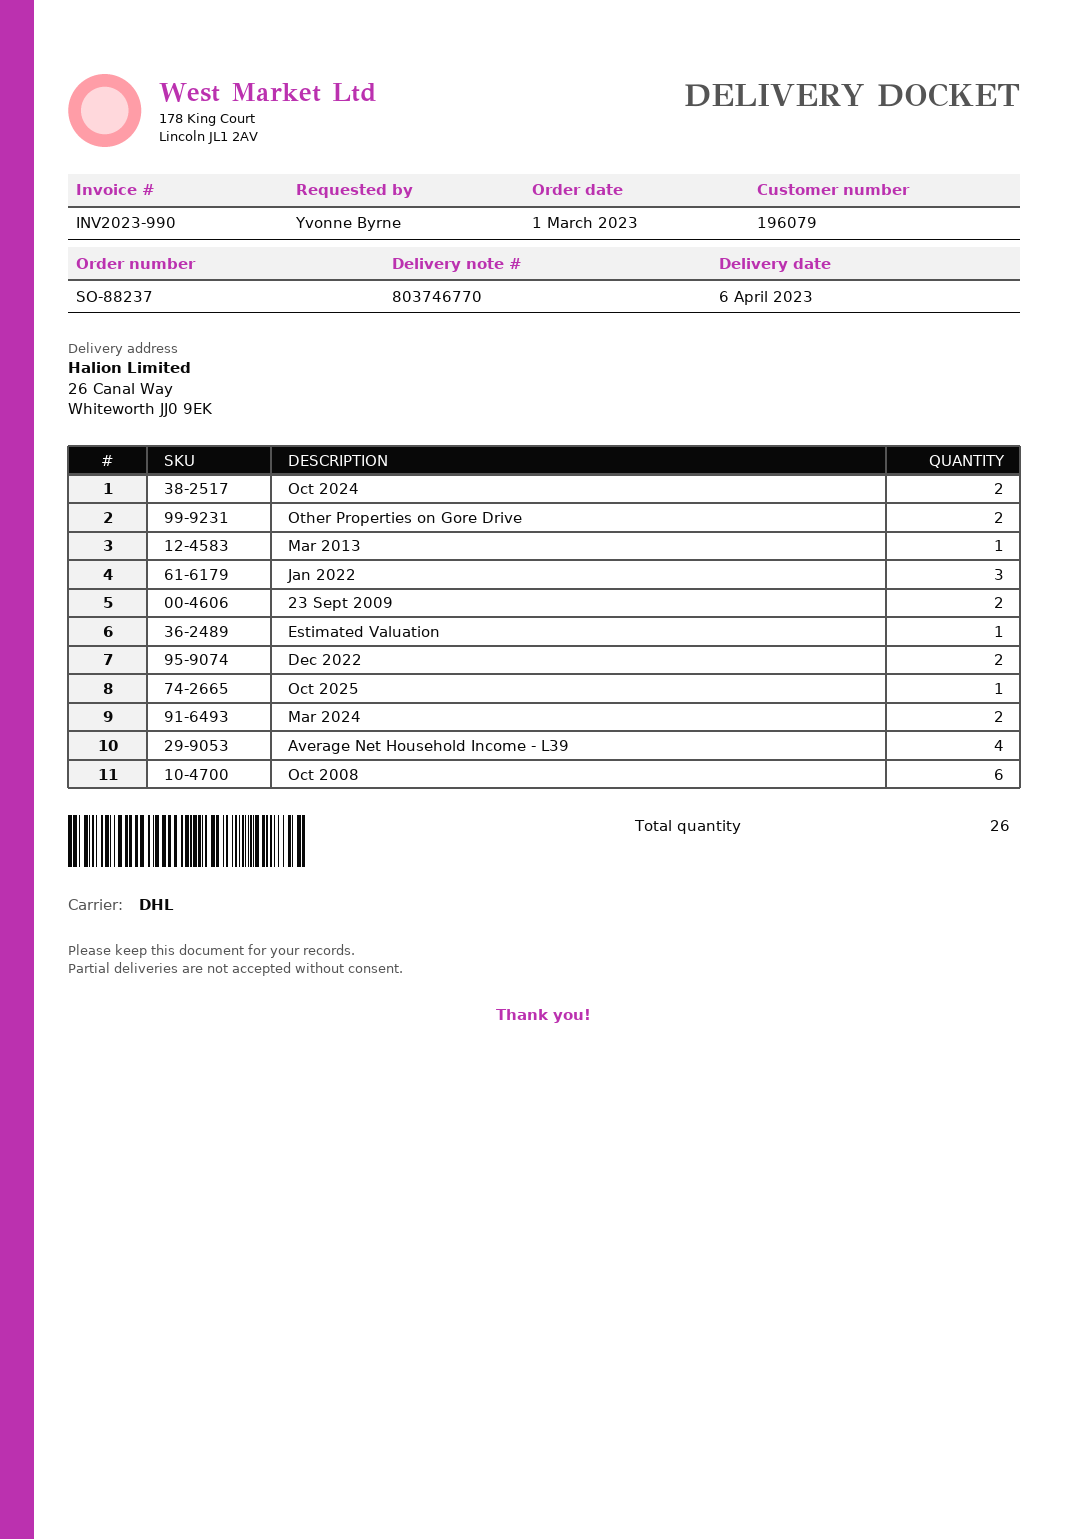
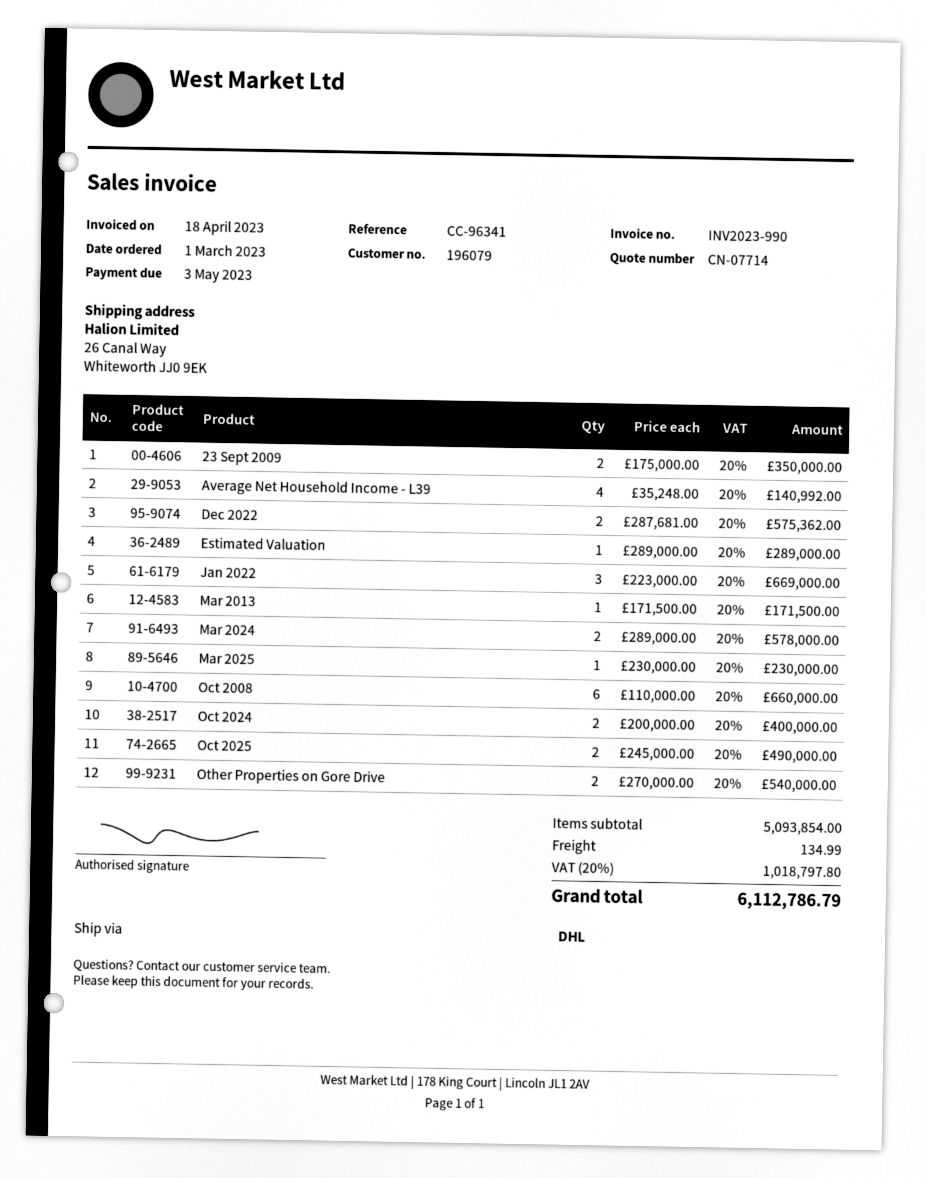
Oct 2025: 1 -> 2
Mar 2025: none -> 1

